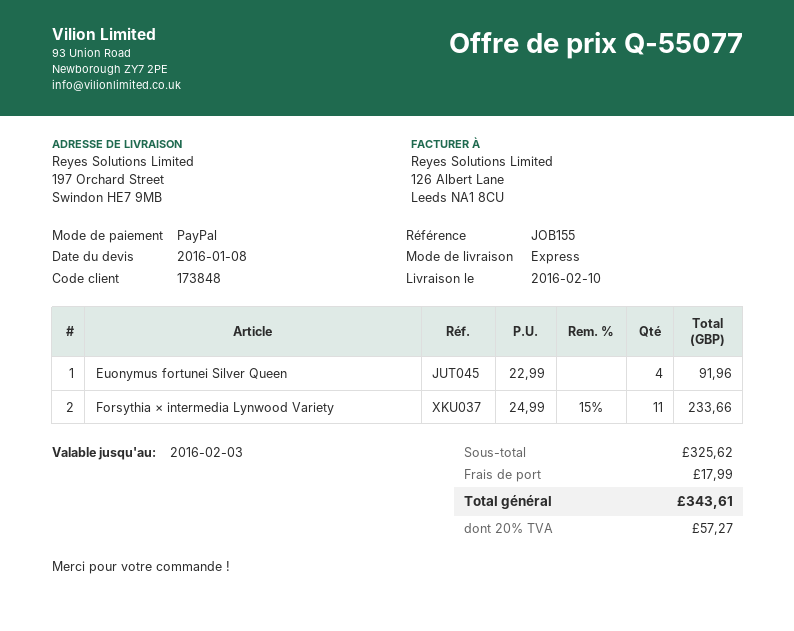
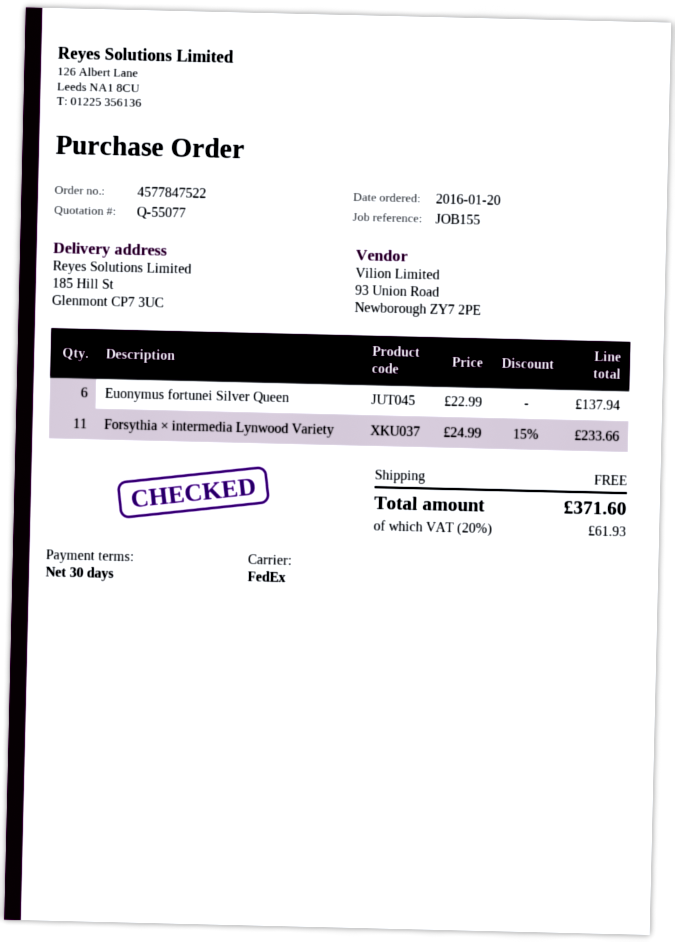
shipping method: express -> FedEx
ship to: 197 Orchard Street, Swindon HE7 9MB -> 185 Hill St, Glenmont CP7 3UC
Euonymus fortunei Silver Queen: 4 x 22.99 = 91.96 -> 6 x 22.99 = 137.94
shipping: 17.99 -> 0.00
tax: 20% = 57.27 -> 20% = 61.93
total: 343.61 -> 371.60

